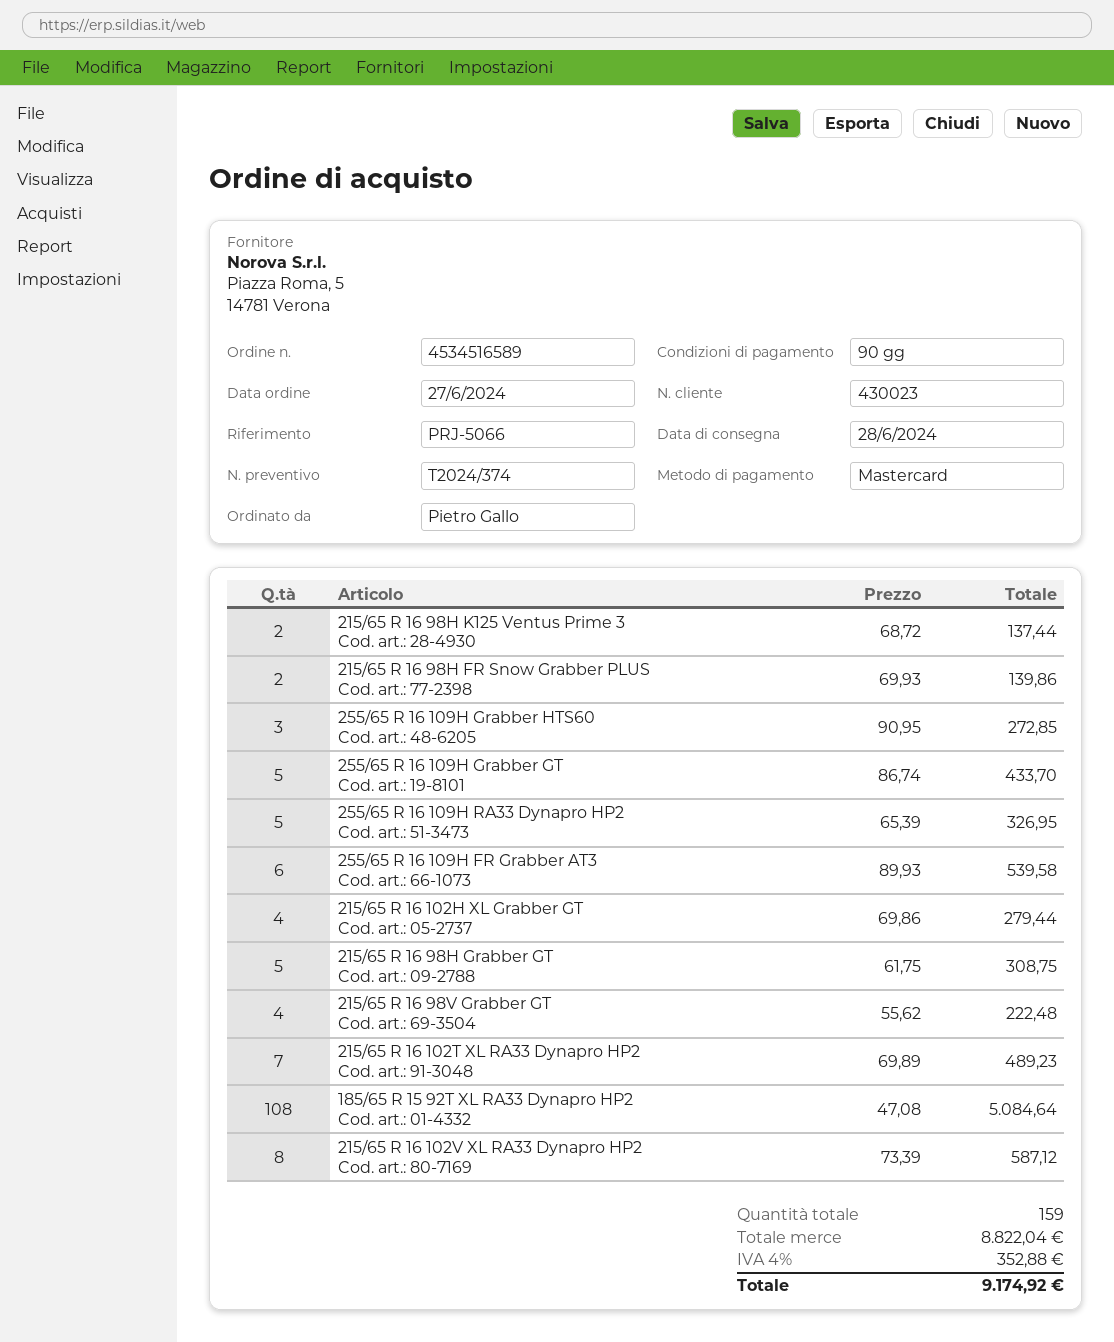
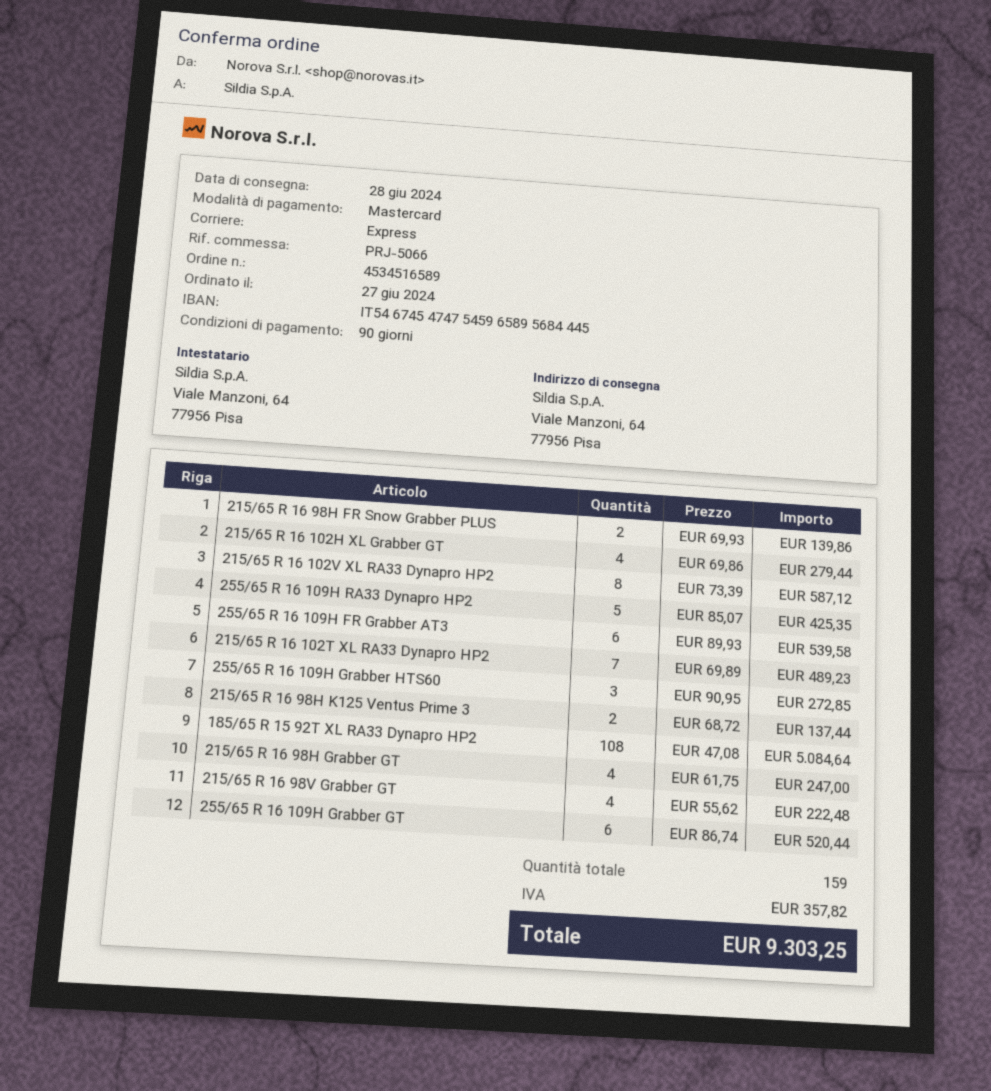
255/65 R 16 109H Grabber GT: 5 x 86.74 = 433.70 -> 6 x 86.74 = 520.44
255/65 R 16 109H RA33 Dynapro HP2: 5 x 65.39 = 326.95 -> 5 x 85.07 = 425.35
215/65 R 16 98H Grabber GT: 5 x 61.75 = 308.75 -> 4 x 61.75 = 247.00
tax: 352.88 -> 357.82
total: 9174.92 -> 9303.25

